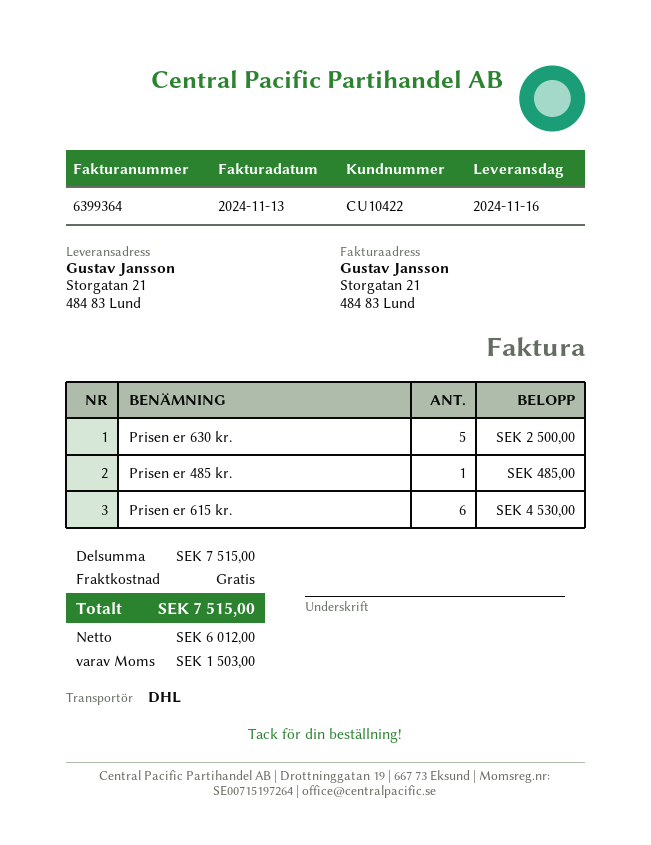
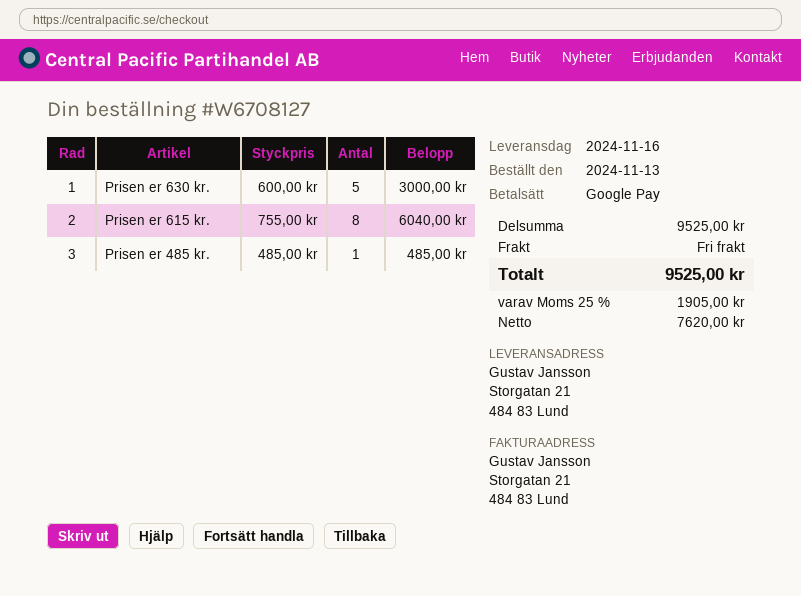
Prisen er 630 kr.: 5 for 2500.00 -> 5 for 3000.00
Prisen er 615 kr.: 6 for 4530.00 -> 8 for 6040.00
subtotal: 7515.00 -> 9525.00
net: 6012.00 -> 7620.00
tax: 1503.00 -> 1905.00
total: 7515.00 -> 9525.00

